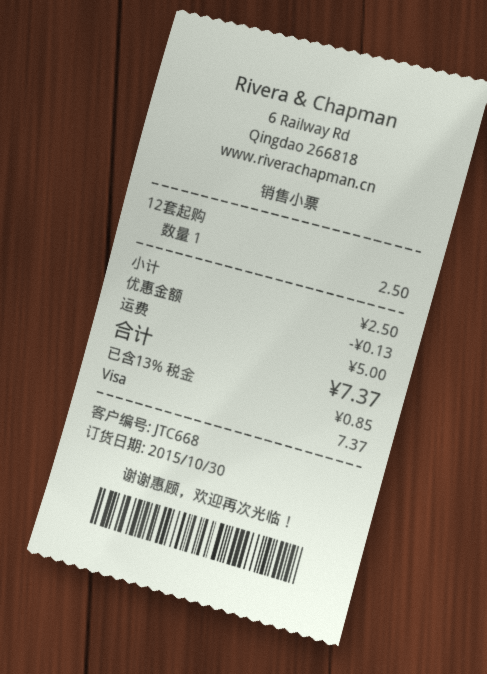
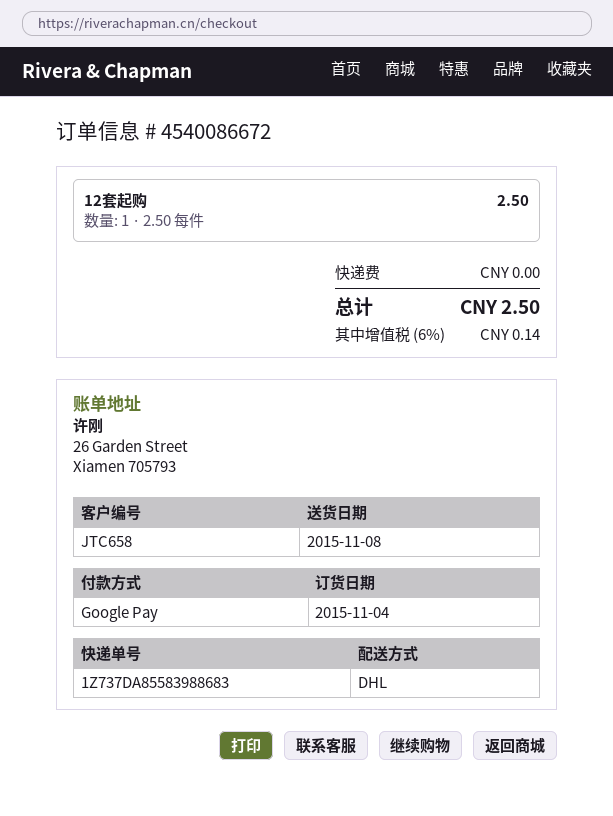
order date: 2015-10-30 -> 2015-11-04
customer number: JTC668 -> JTC658
payment method: Visa -> Google Pay
discount: 0.13 -> none
shipping: 5.00 -> 0.00
tax: 13% = 0.85 -> 6% = 0.14
total: 7.37 -> 2.50

